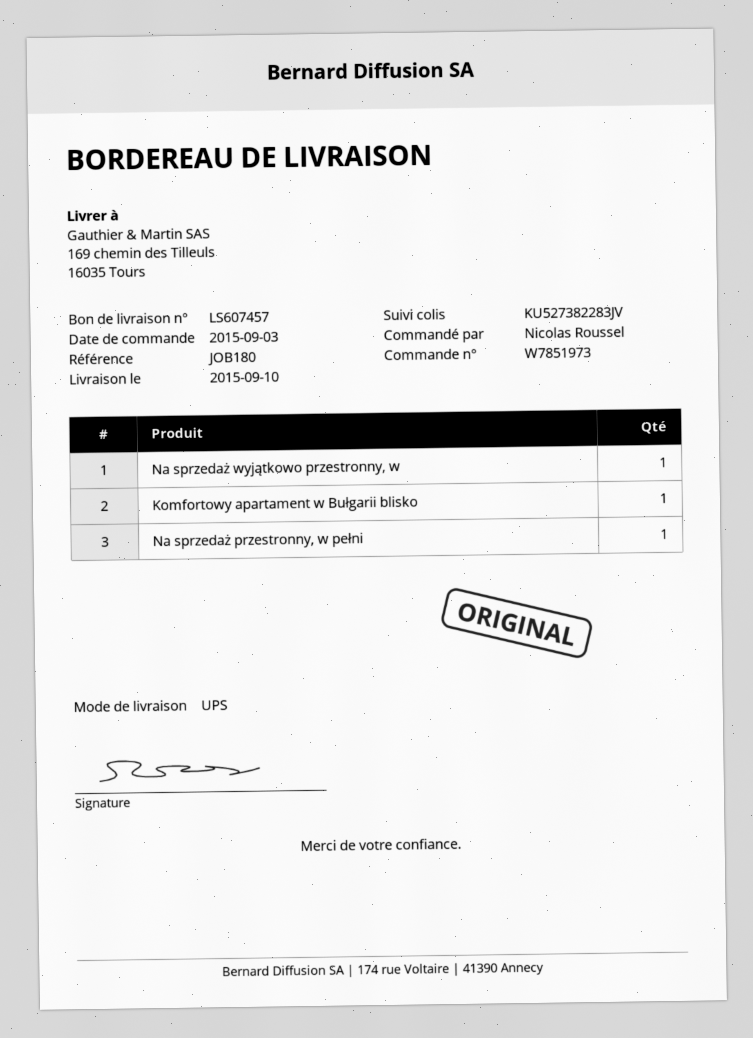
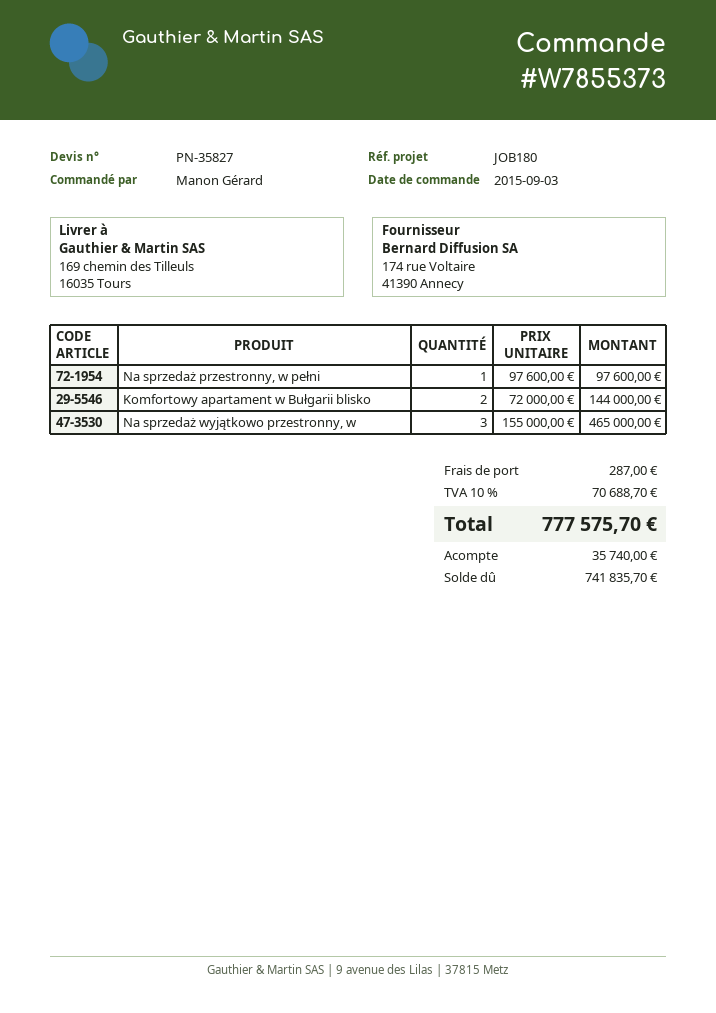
order number: W7851973 -> W7855373
ordered by: Nicolas Roussel -> Manon Gérard
Na sprzedaż wyjątkowo przestronny, w: 1 -> 3
Komfortowy apartament w Bułgarii blisko: 1 -> 2

